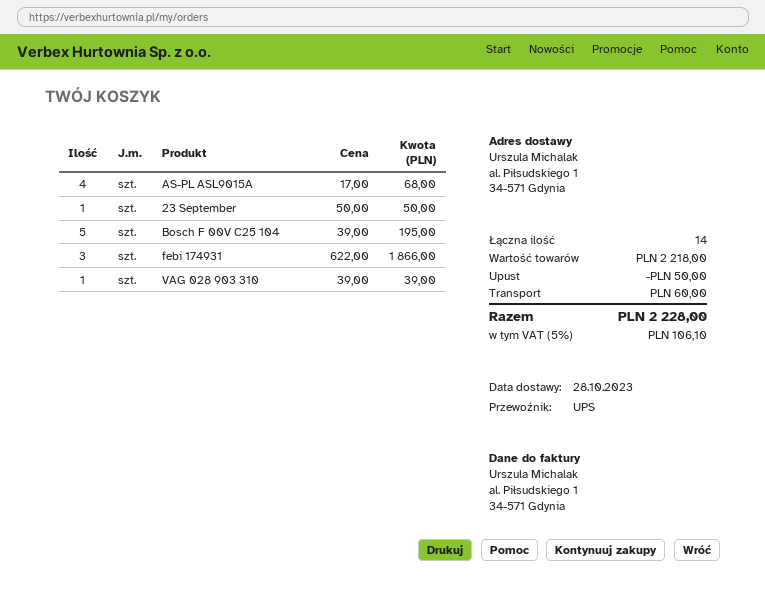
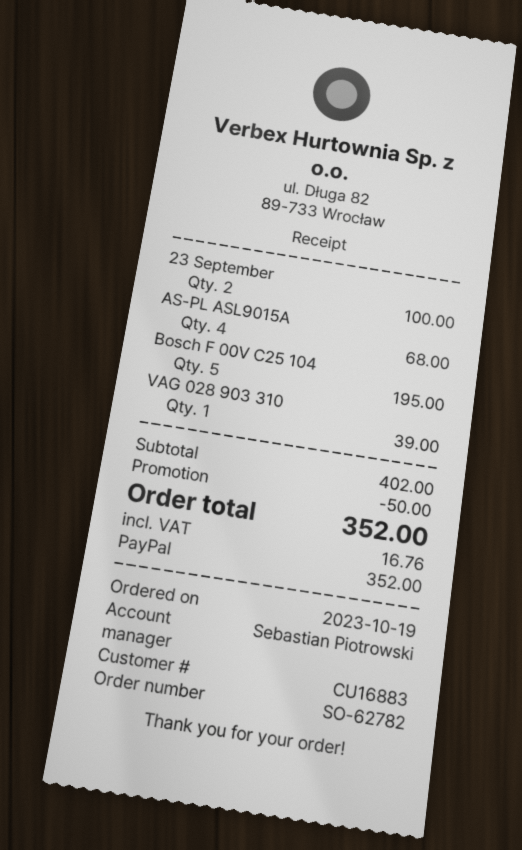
23 September: 1 for 50.00 -> 2 for 100.00
febi 174931: 3 for 1866.00 -> none
subtotal: 2218.00 -> 402.00
shipping: 60.00 -> none
tax: 106.10 -> 16.76
total: 2228.00 -> 352.00

